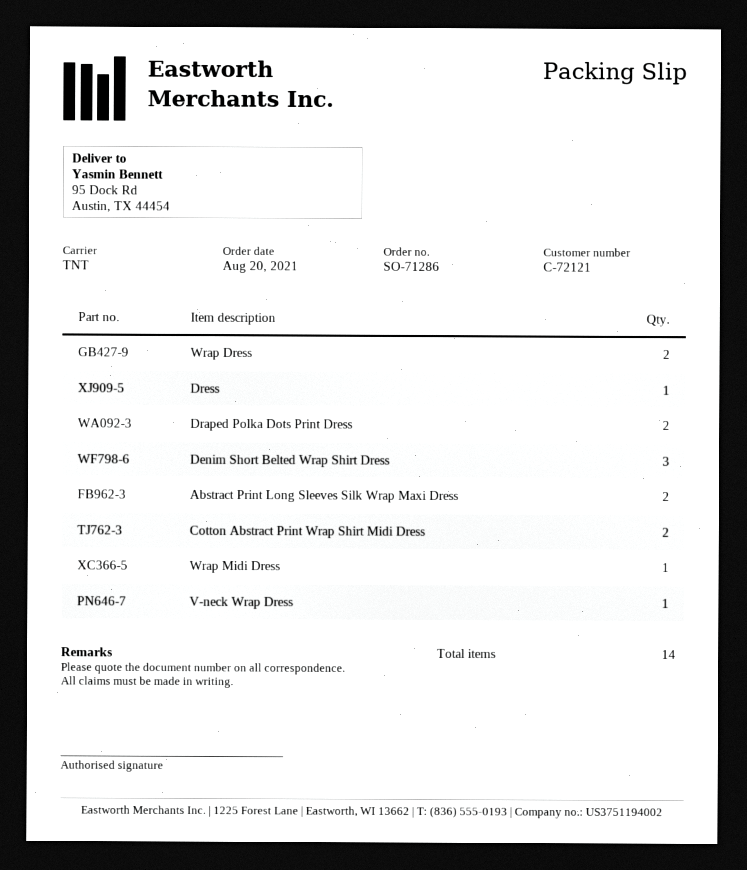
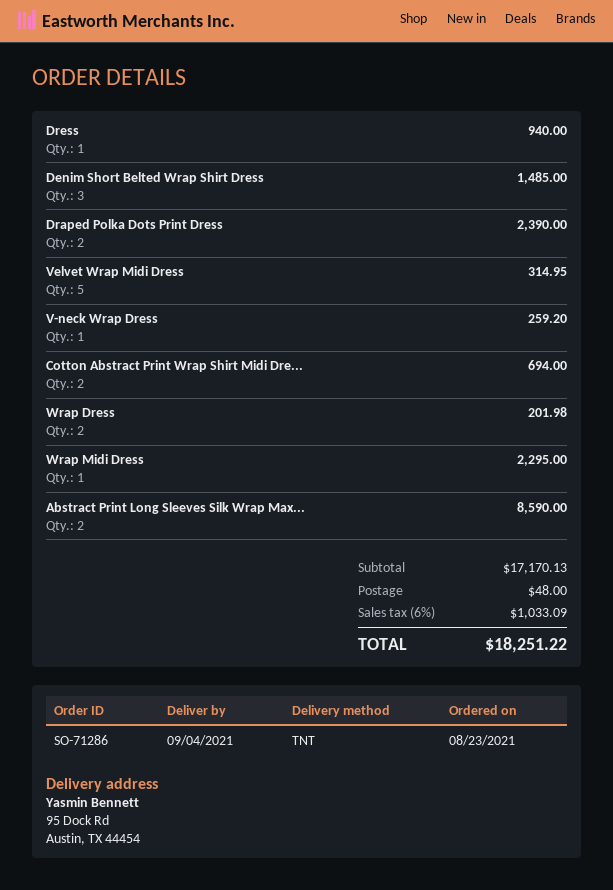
order date: 2021-08-20 -> 2021-08-23
Velvet Wrap Midi Dress: none -> 5

